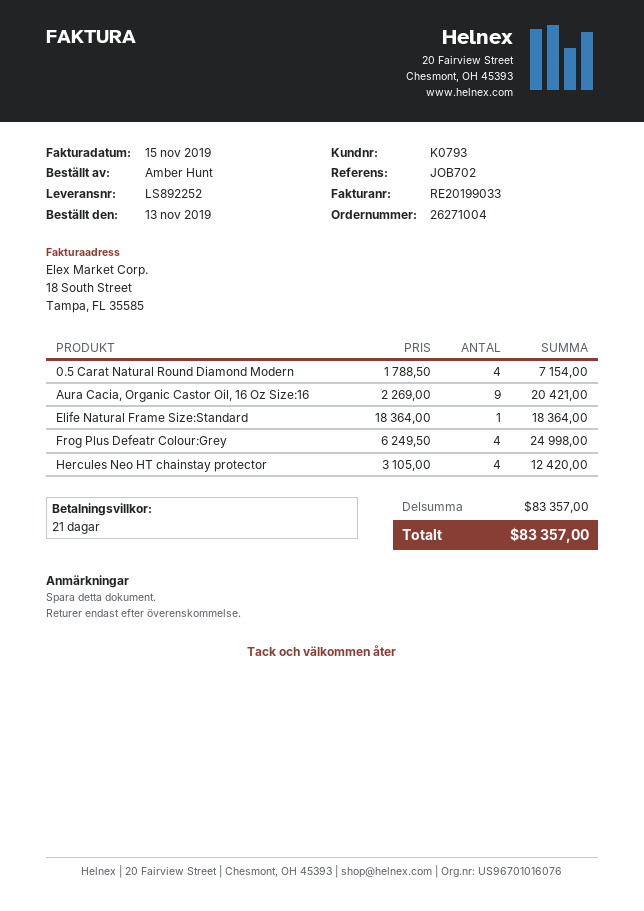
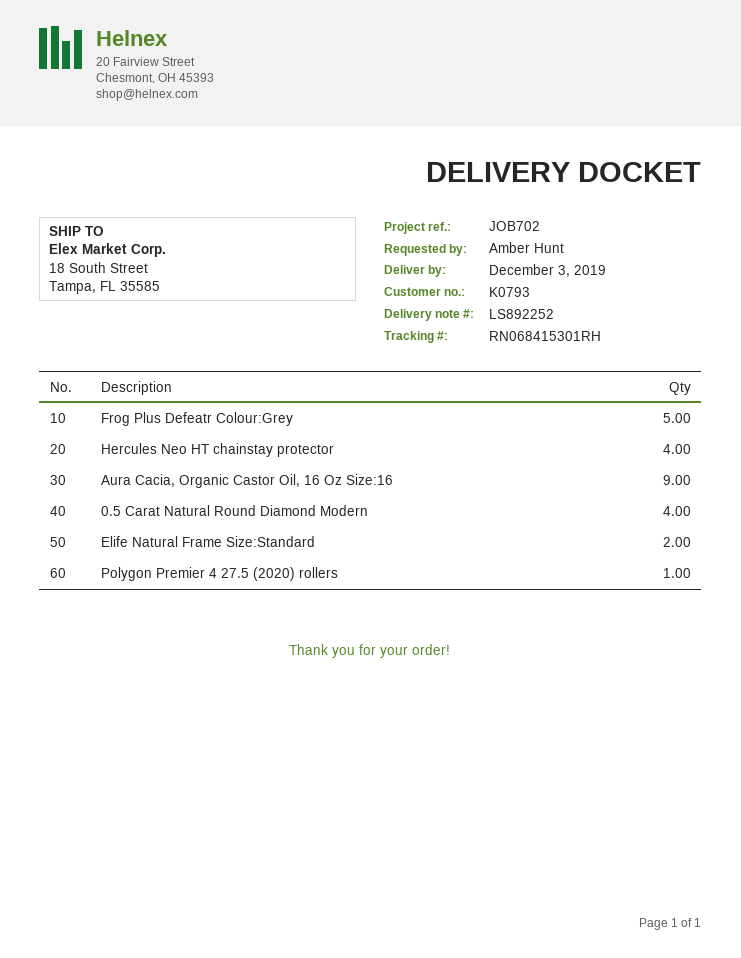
Elife Natural Frame Size:Standard: 1 -> 2
Frog Plus Defeatr Colour:Grey: 4 -> 5
Polygon Premier 4 27.5 (2020) rollers: none -> 1

